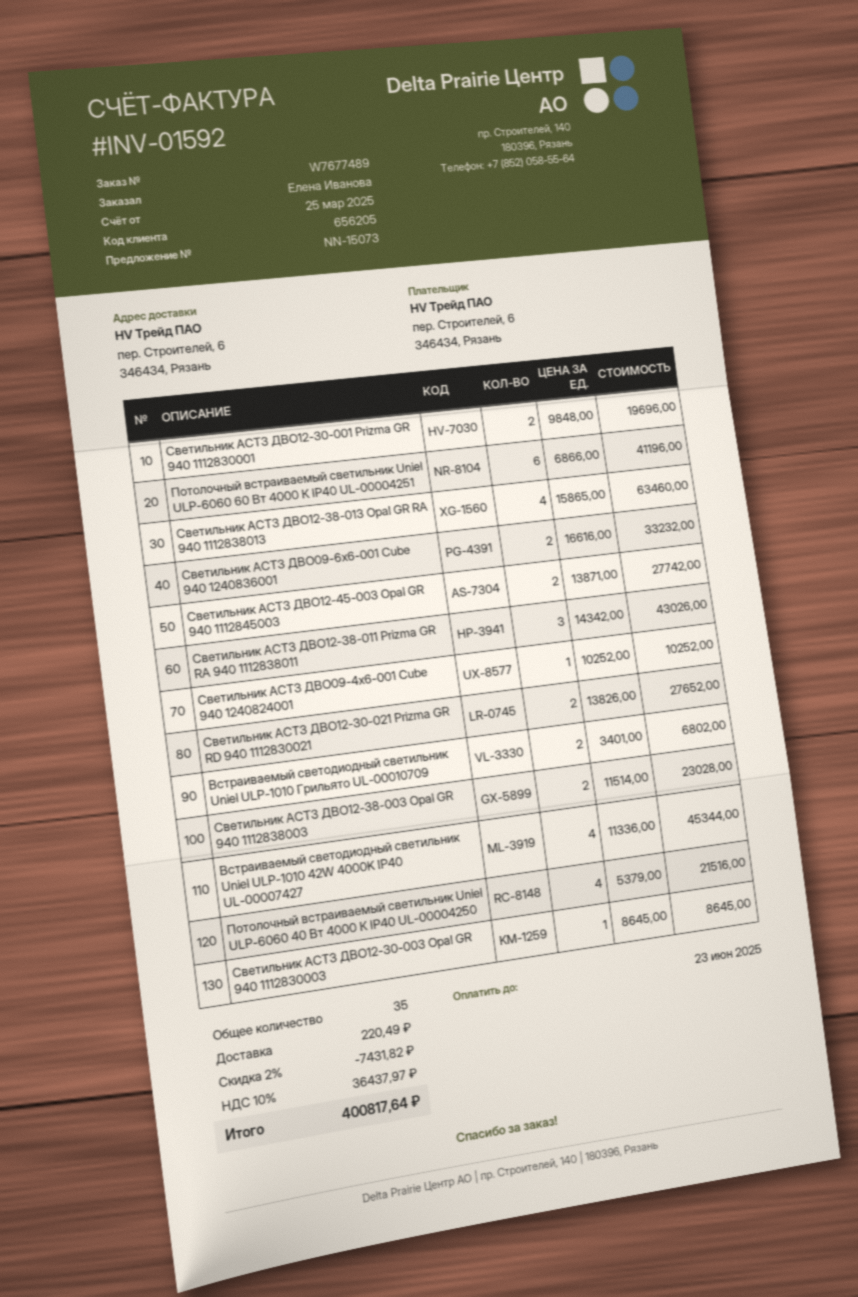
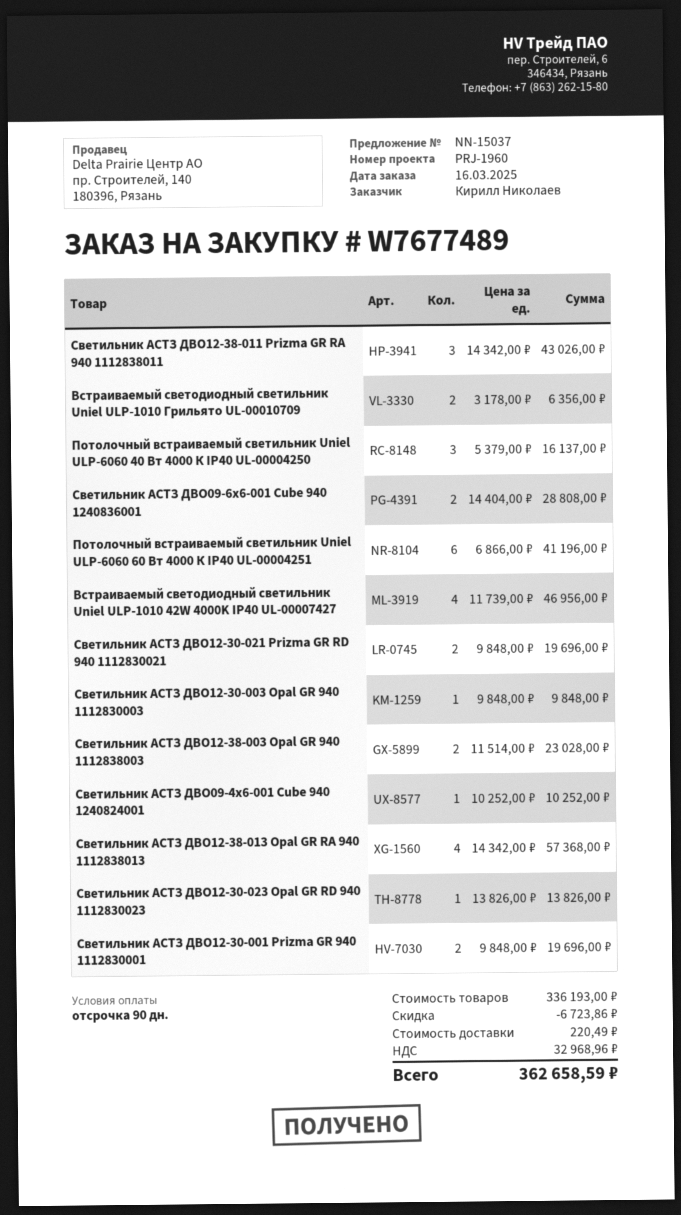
quote number: NN-15073 -> NN-15037
ordered by: Елена Иванова -> Кирилл Николаев
Светильник АСТЗ ДВО12-38-013 Opal GR RA 940 1112838013: 4 x 15865.00 = 63460.00 -> 4 x 14342.00 = 57368.00
Светильник АСТЗ ДВО09-6x6-001 Cube 940 1240836001: 2 x 16616.00 = 33232.00 -> 2 x 14404.00 = 28808.00
Светильник АСТЗ ДВО12-45-003 Opal GR 940 1112845003: 2 x 13871.00 = 27742.00 -> none
Светильник АСТЗ ДВО12-30-021 Prizma GR RD 940 1112830021: 2 x 13826.00 = 27652.00 -> 2 x 9848.00 = 19696.00
Встраиваемый светодиодный светильник Uniel ULP-1010 Грильято UL-00010709: 2 x 3401.00 = 6802.00 -> 2 x 3178.00 = 6356.00
Встраиваемый светодиодный светильник Uniel ULP-1010 42W 4000K IP40 UL-00007427: 4 x 11336.00 = 45344.00 -> 4 x 11739.00 = 46956.00
Потолочный встраиваемый светильник Uniel ULP-6060 40 Вт 4000 К IP40 UL-00004250: 4 x 5379.00 = 21516.00 -> 3 x 5379.00 = 16137.00
Светильник АСТЗ ДВО12-30-003 Opal GR 940 1112830003: 1 x 8645.00 = 8645.00 -> 1 x 9848.00 = 9848.00
Светильник АСТЗ ДВО12-30-023 Opal GR RD 940 1112830023: none -> 1 x 13826.00 = 13826.00
discount: 7431.82 -> 6723.86
tax: 36437.97 -> 32968.96
total: 400817.64 -> 362658.59

